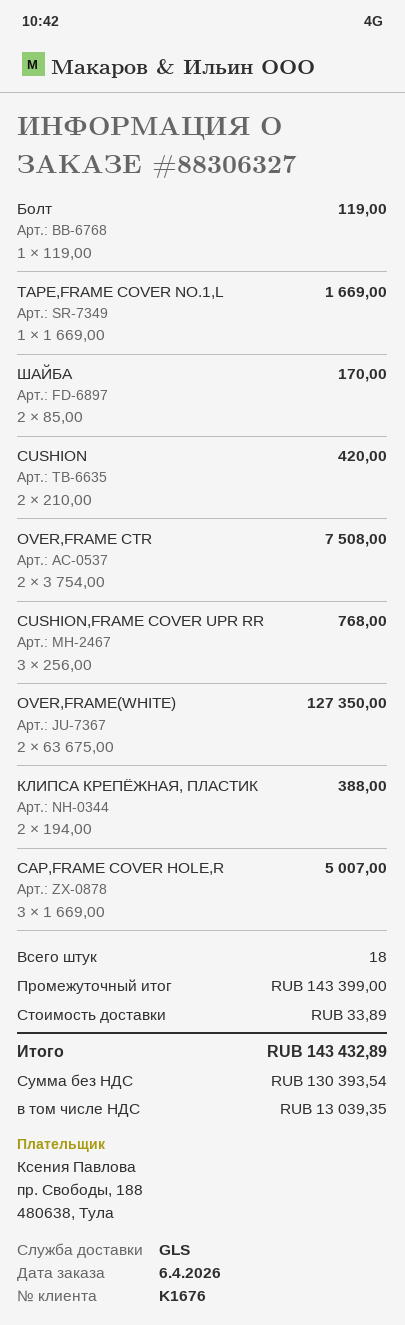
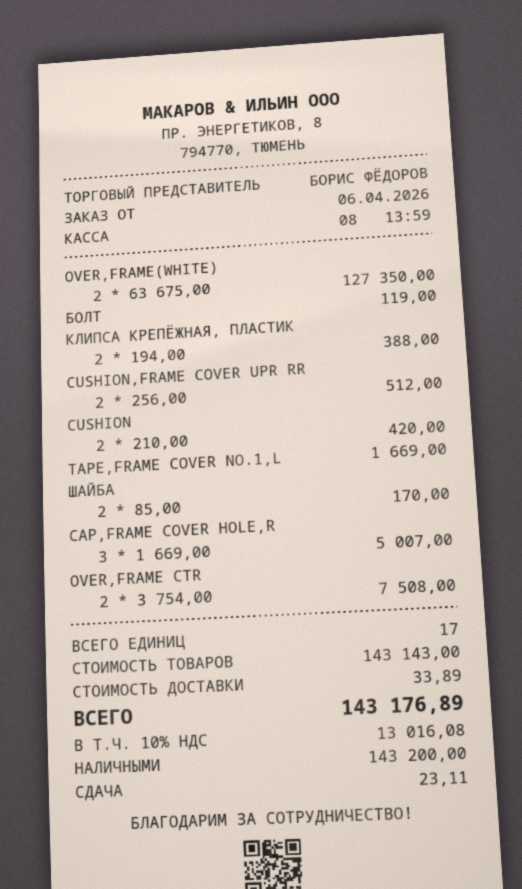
CUSHION,FRAME COVER UPR RR: 3 x 256.00 = 768.00 -> 2 x 256.00 = 512.00
total quantity: 18 -> 17
subtotal: 143399.00 -> 143143.00
tax: 13039.35 -> 13016.08
total: 143432.89 -> 143176.89

